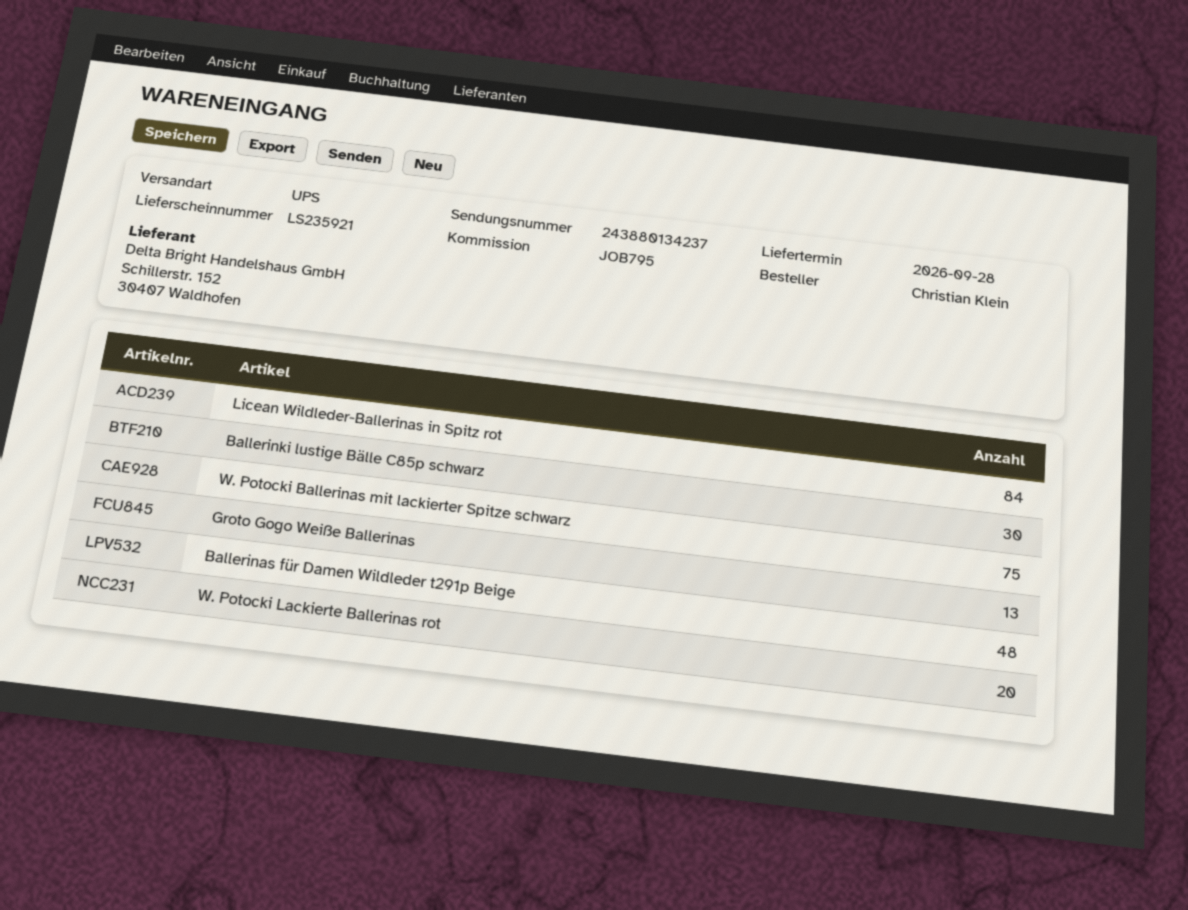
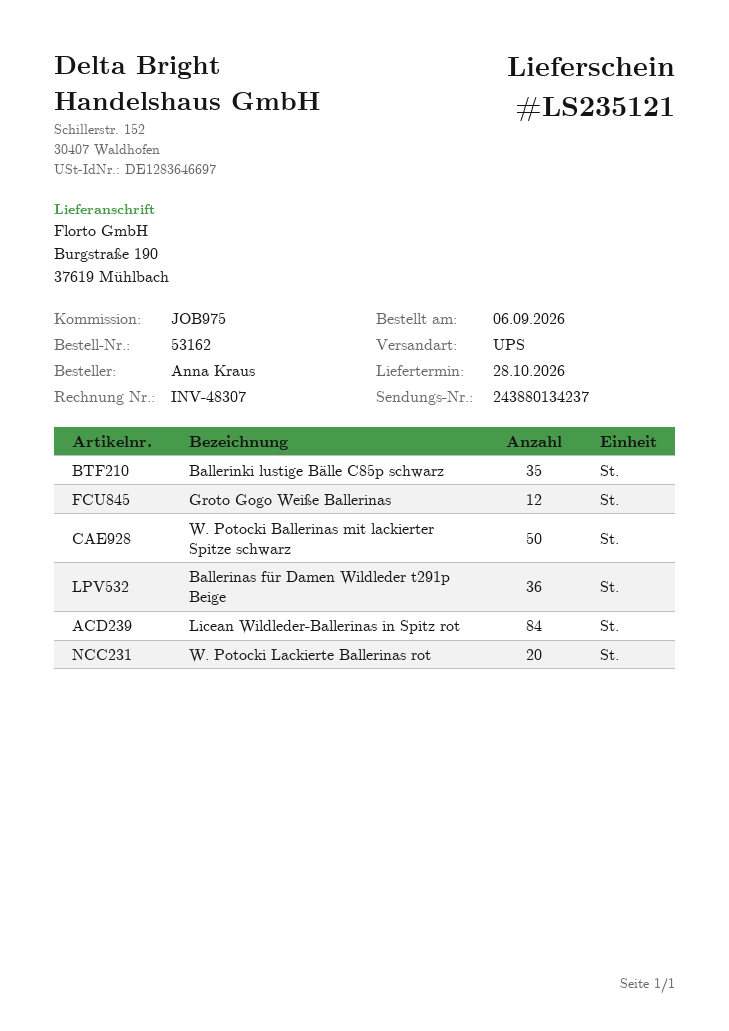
delivery note number: LS235921 -> LS235121
delivery date: 2026-09-28 -> 2026-10-28
reference: JOB795 -> JOB975
ordered by: Christian Klein -> Anna Kraus
Ballerinki lustige Bälle C85p schwarz: 30 -> 35
W. Potocki Ballerinas mit lackierter Spitze schwarz: 75 -> 50
Groto Gogo Weiße Ballerinas: 13 -> 12
Ballerinas für Damen Wildleder t291p Beige: 48 -> 36

